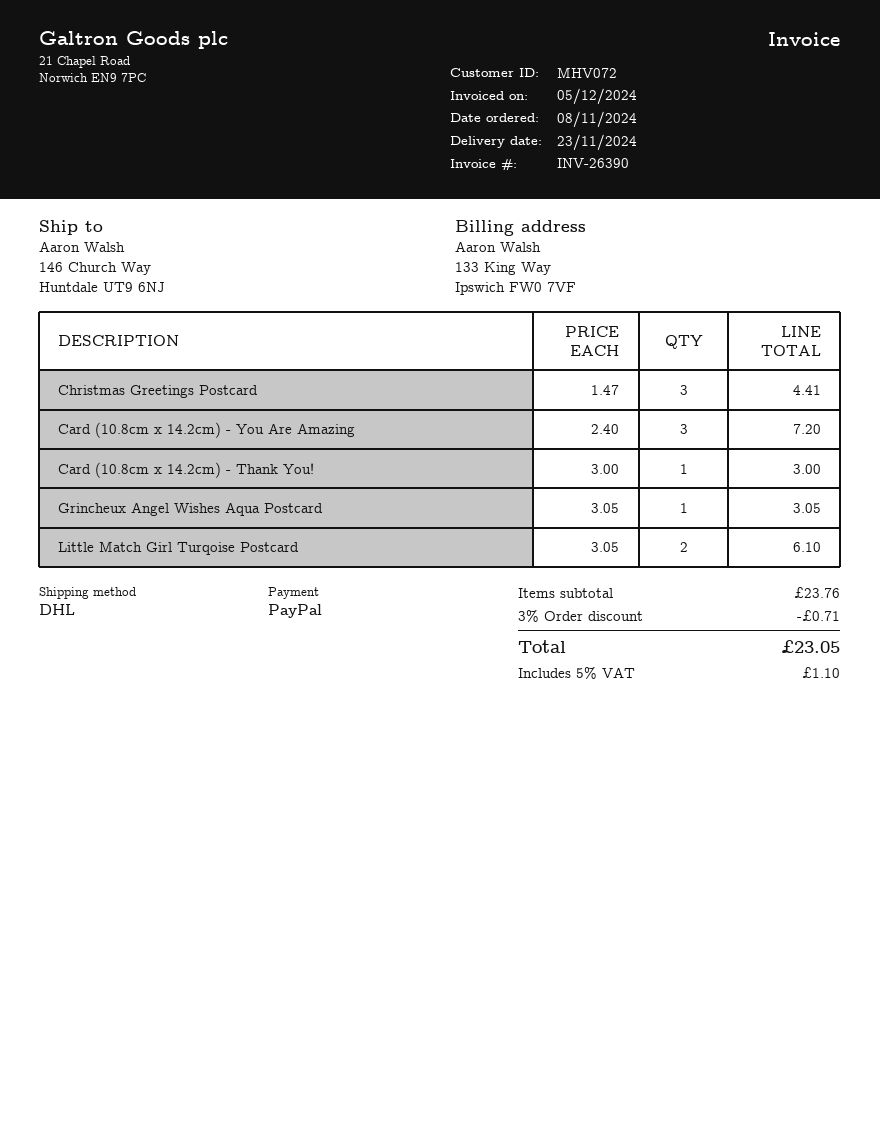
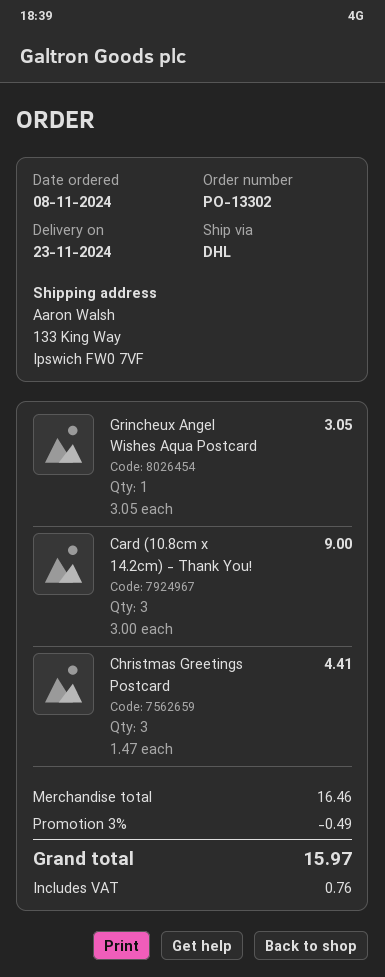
ship to: 146 Church Way, Huntdale UT9 6NJ -> 133 King Way, Ipswich FW0 7VF
Card (10.8cm x 14.2cm) - You Are Amazing: 3 x 2.40 = 7.20 -> none
Card (10.8cm x 14.2cm) - Thank You!: 1 x 3.00 = 3.00 -> 3 x 3.00 = 9.00
Little Match Girl Turqoise Postcard: 2 x 3.05 = 6.10 -> none
subtotal: 23.76 -> 16.46
discount: 3% = 0.71 -> 3% = 0.49
tax: 1.10 -> 0.76
total: 23.05 -> 15.97

